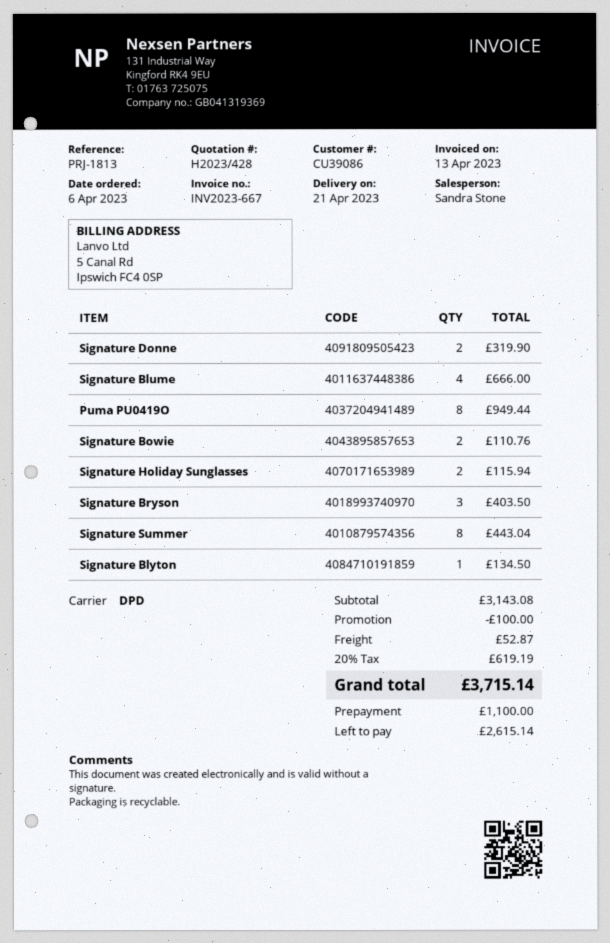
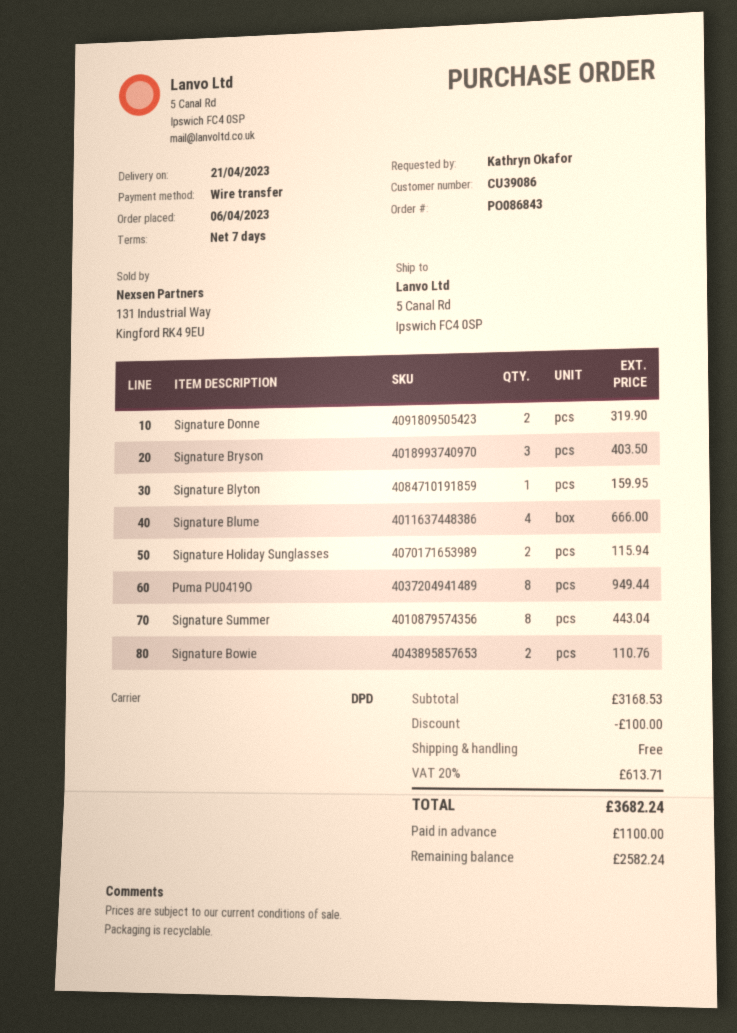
Signature Blyton: 1 for 134.50 -> 1 for 159.95
subtotal: 3143.08 -> 3168.53
shipping: 52.87 -> 0.00
tax: 20% = 619.19 -> 20% = 613.71
total: 3715.14 -> 3682.24
balance: 2615.14 -> 2582.24

